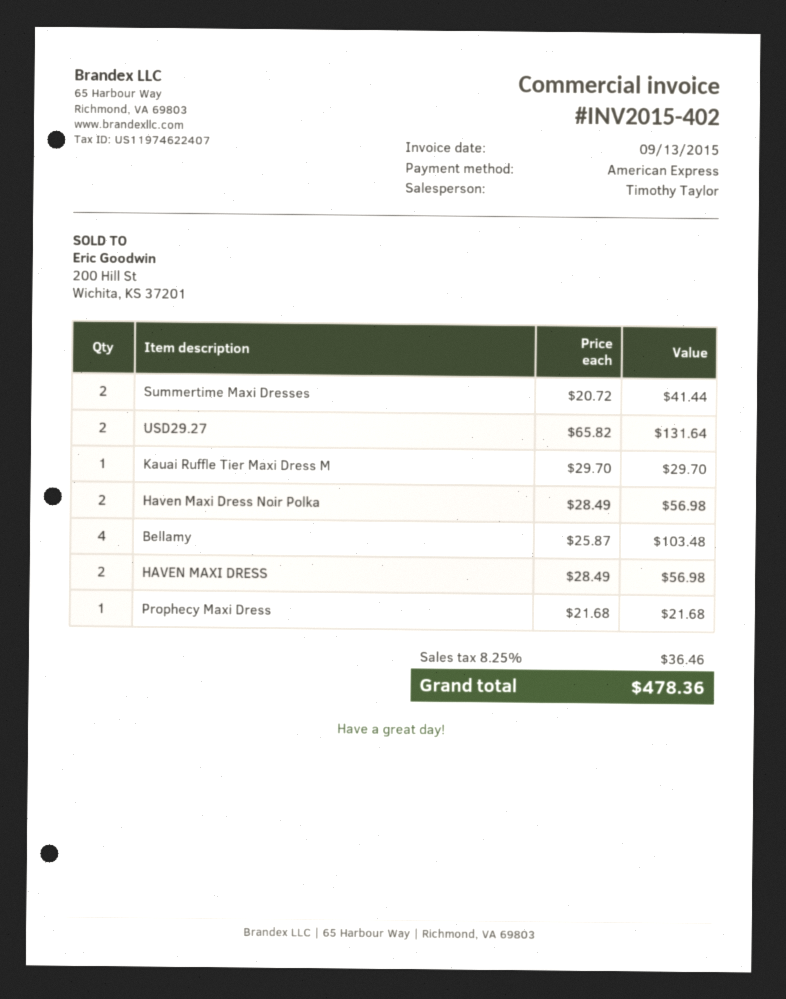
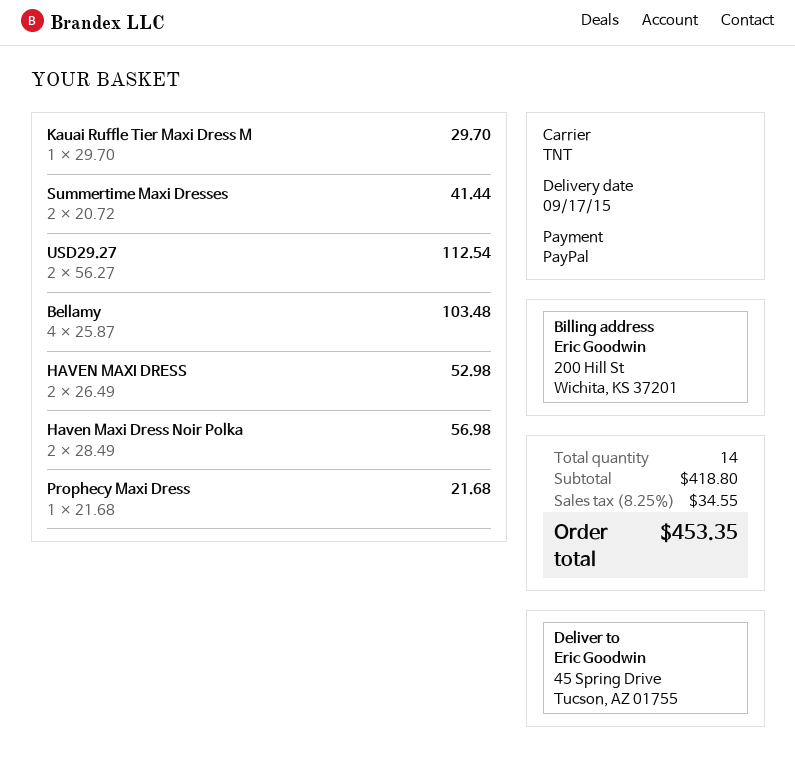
payment method: American Express -> PayPal
USD29.27: 2 x 65.82 = 131.64 -> 2 x 56.27 = 112.54
HAVEN MAXI DRESS: 2 x 28.49 = 56.98 -> 2 x 26.49 = 52.98
tax: 8.25% = 36.46 -> 8.25% = 34.55
total: 478.36 -> 453.35

